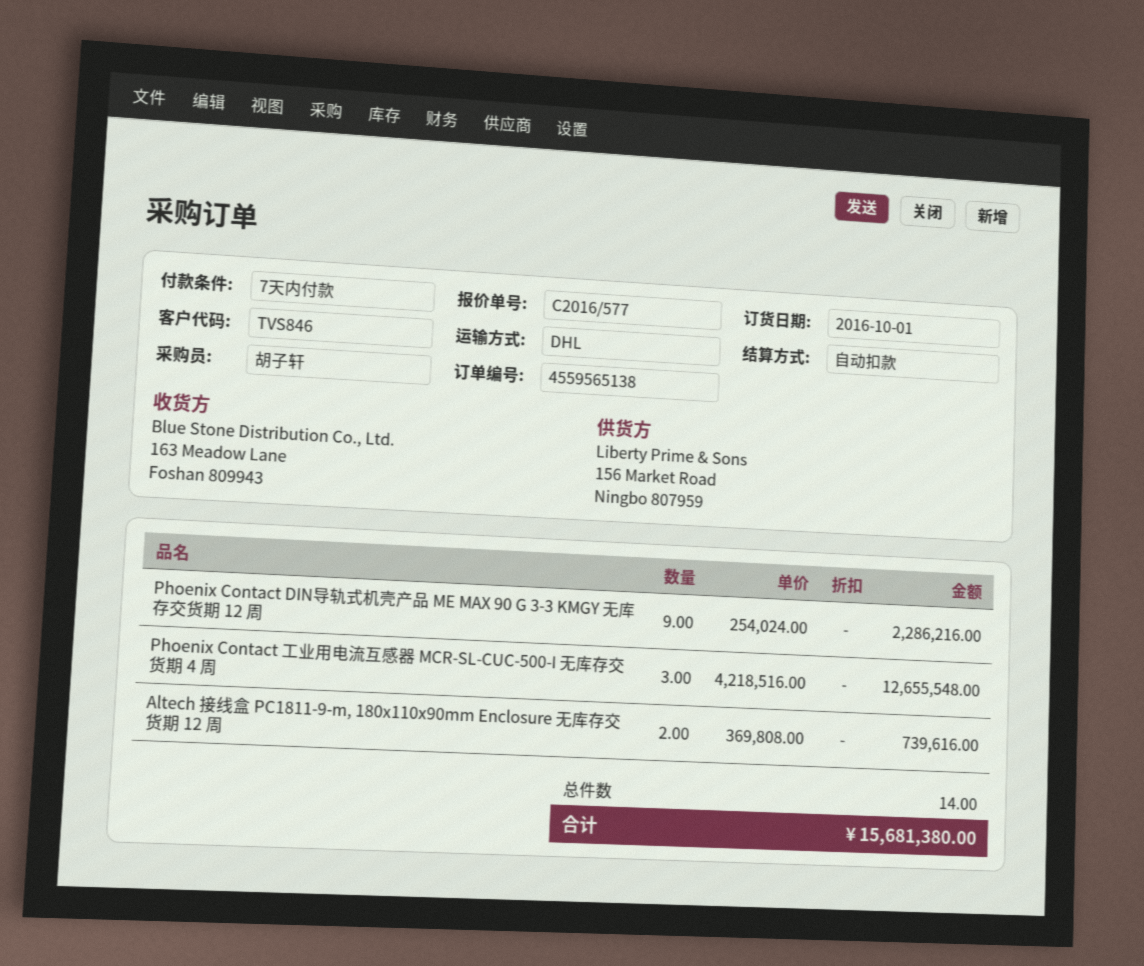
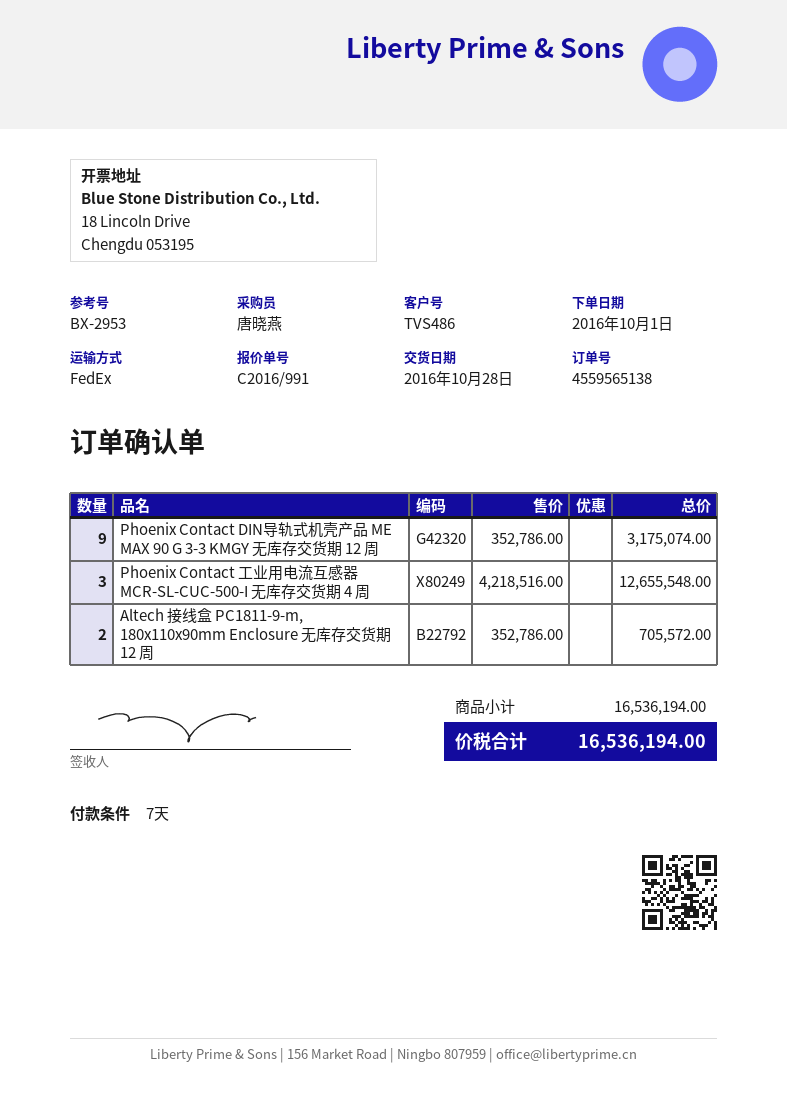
quote number: C2016/577 -> C2016/991
customer number: TVS846 -> TVS486
ordered by: 胡子轩 -> 唐晓燕
shipping method: DHL -> FedEx
Phoenix Contact DIN导轨式机壳产品 ME MAX 90 G 3-3 KMGY 无库存交货期 12 周: 9 x 254024.00 = 2286216.00 -> 9 x 352786.00 = 3175074.00
Altech 接线盒 PC1811-9-m, 180x110x90mm Enclosure 无库存交货期 12 周: 2 x 369808.00 = 739616.00 -> 2 x 352786.00 = 705572.00
total: 15681380.00 -> 16536194.00

